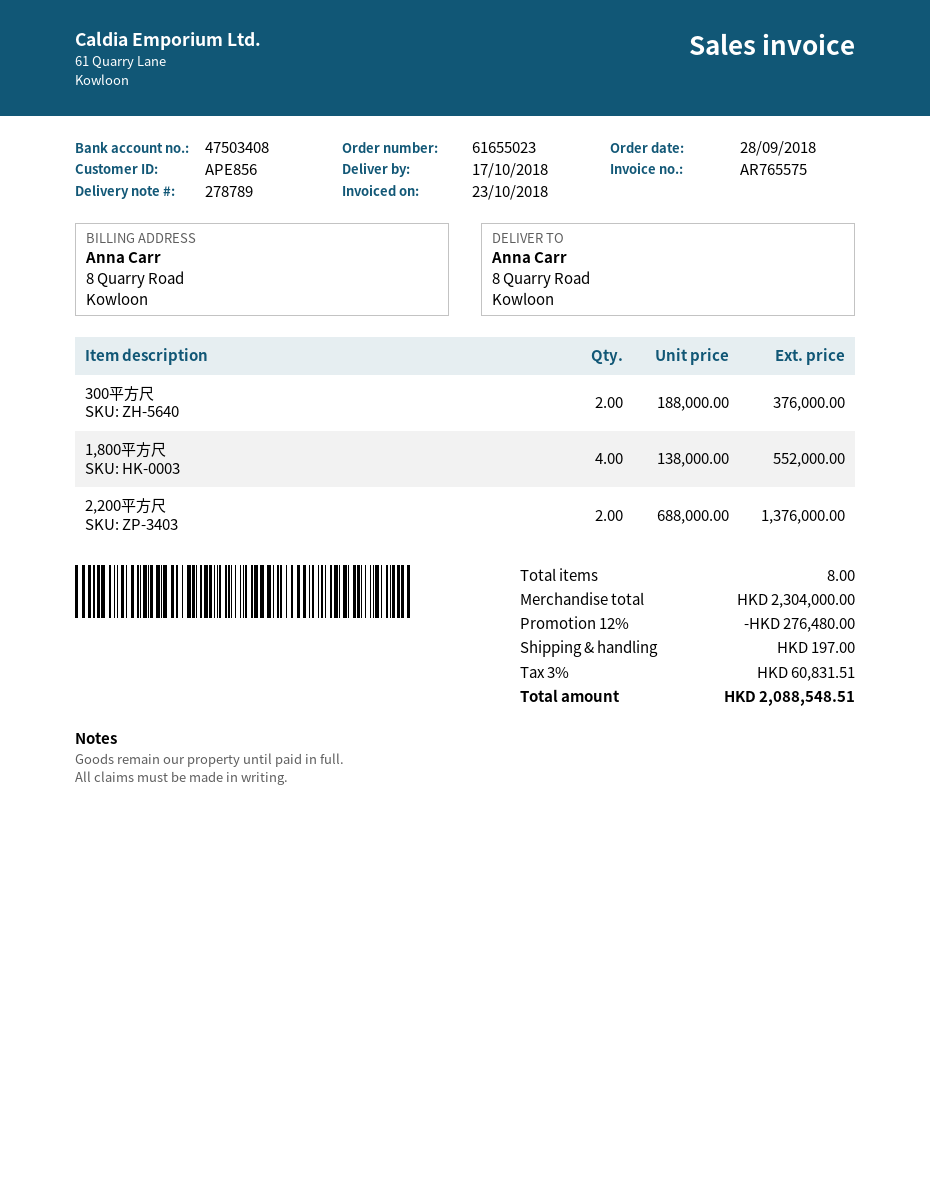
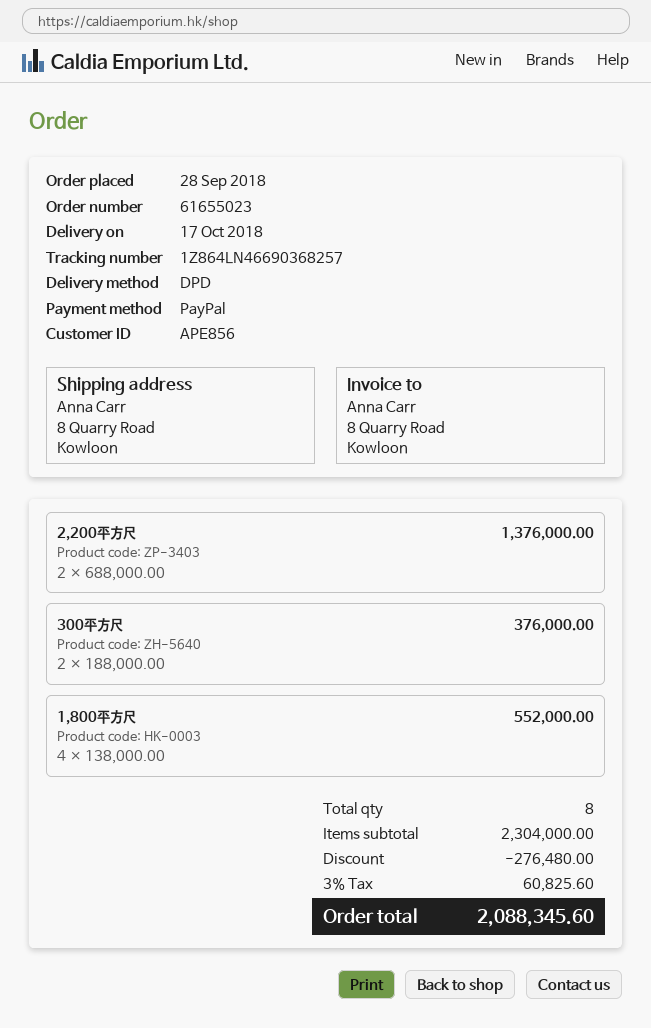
shipping: 197.00 -> none
tax: 3% = 60831.51 -> 3% = 60825.60
total: 2088548.51 -> 2088345.60

